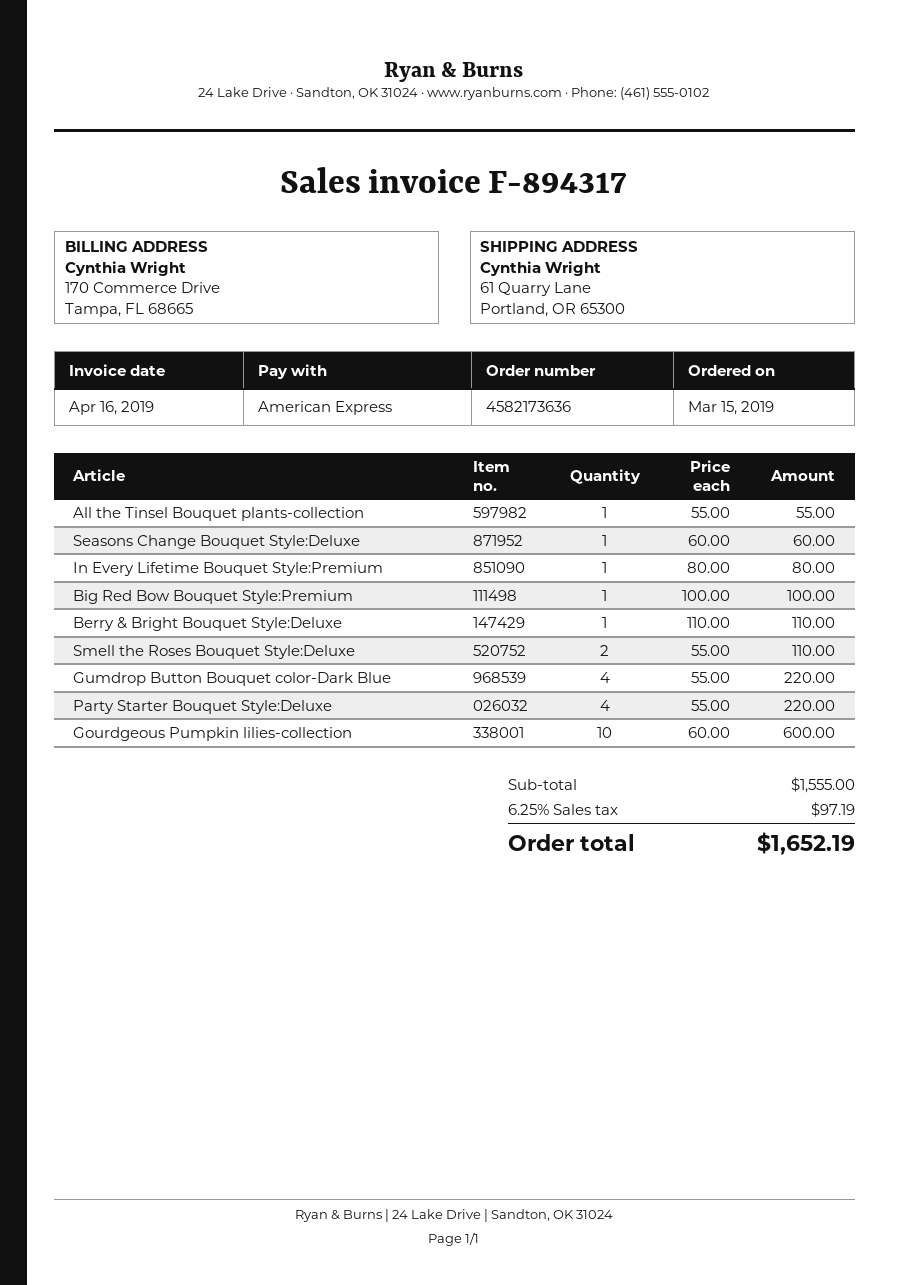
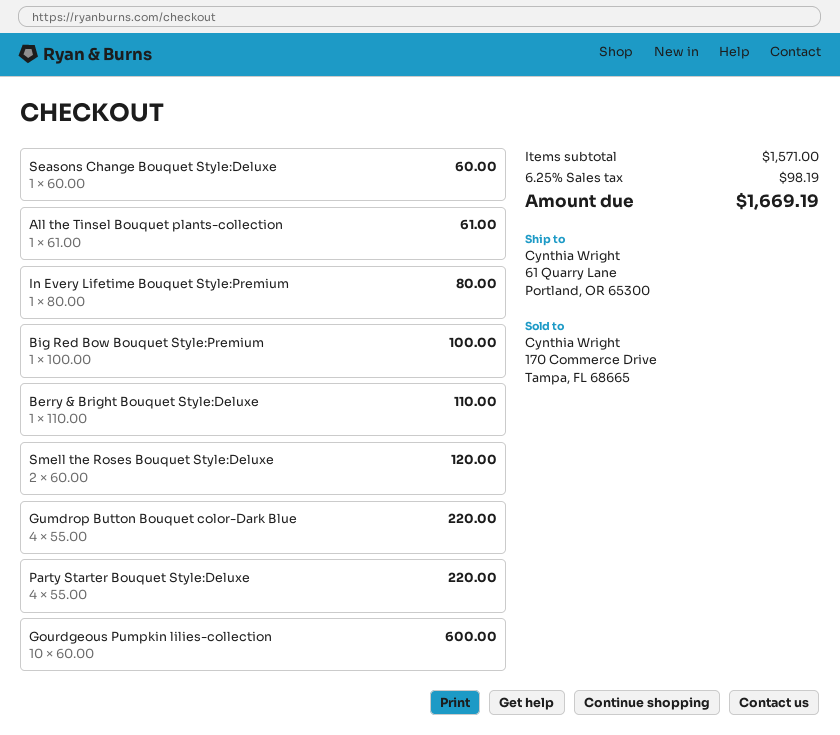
All the Tinsel Bouquet plants-collection: 1 x 55.00 = 55.00 -> 1 x 61.00 = 61.00
Smell the Roses Bouquet Style:Deluxe: 2 x 55.00 = 110.00 -> 2 x 60.00 = 120.00
subtotal: 1555.00 -> 1571.00
tax: 6.25% = 97.19 -> 6.25% = 98.19
total: 1652.19 -> 1669.19

